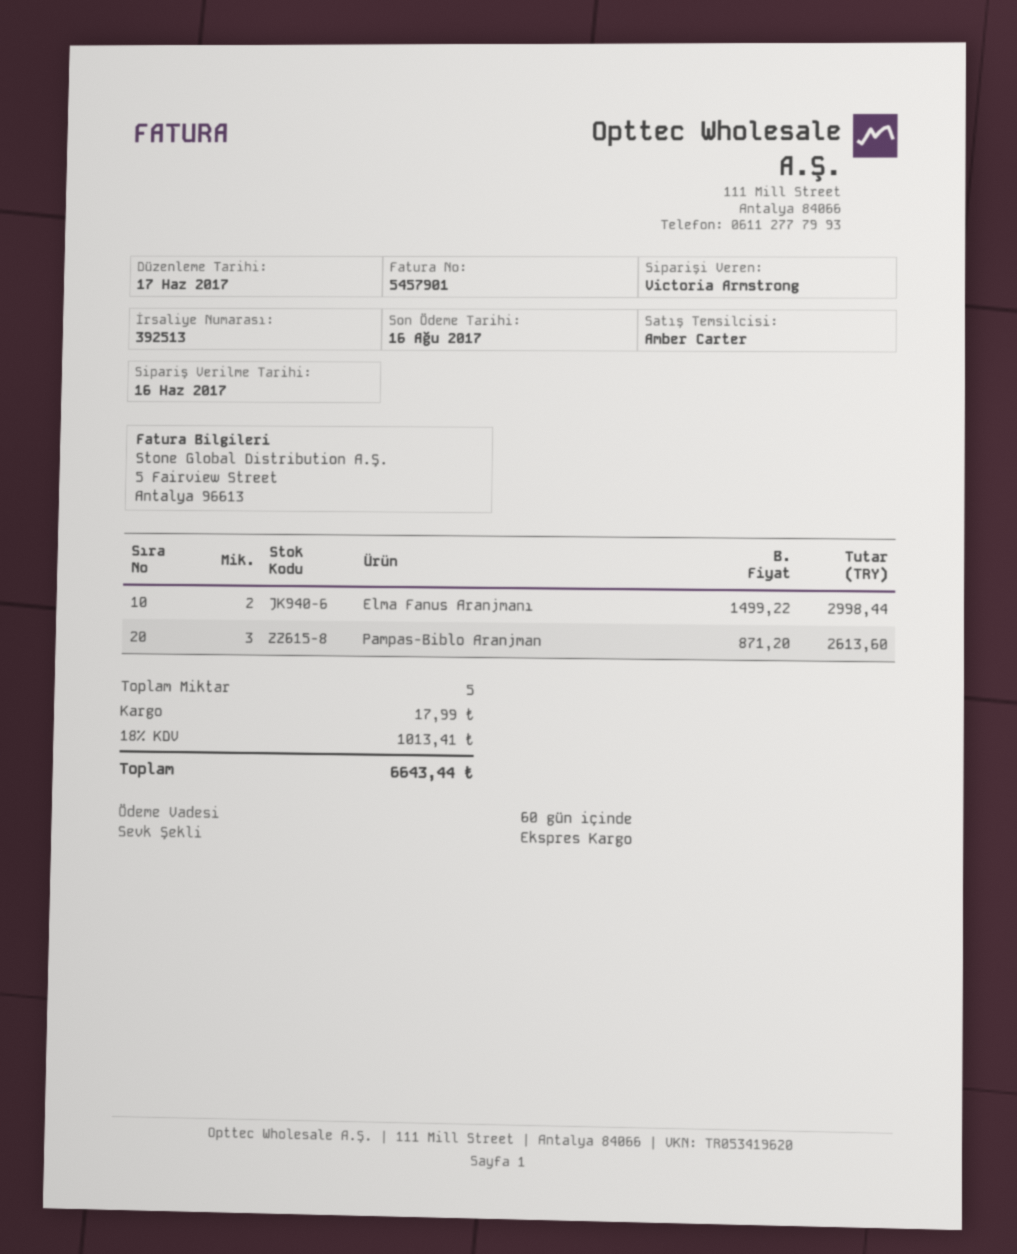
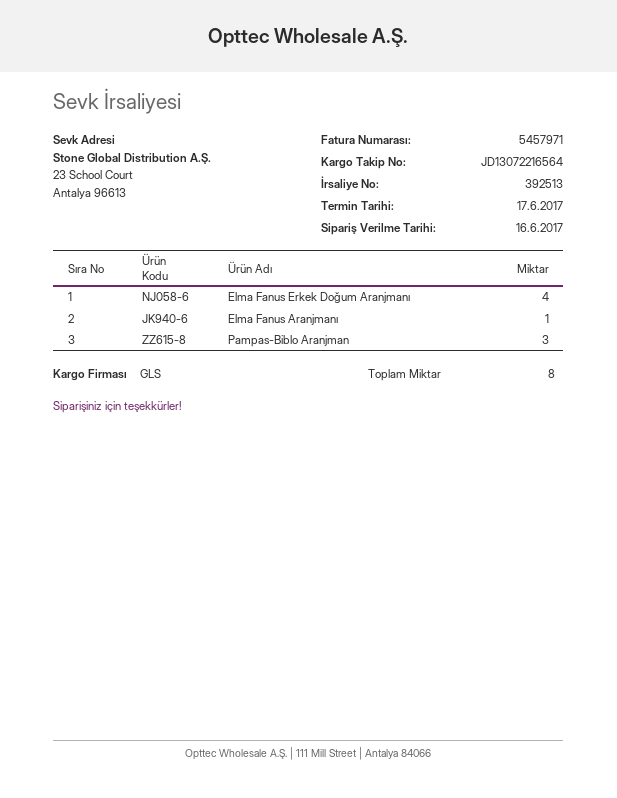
invoice number: 5457901 -> 5457971
shipping method: express -> GLS
Elma Fanus Aranjmanı: 2 -> 1
Elma Fanus Erkek Doğum Aranjmanı: none -> 4
total quantity: 5 -> 8

